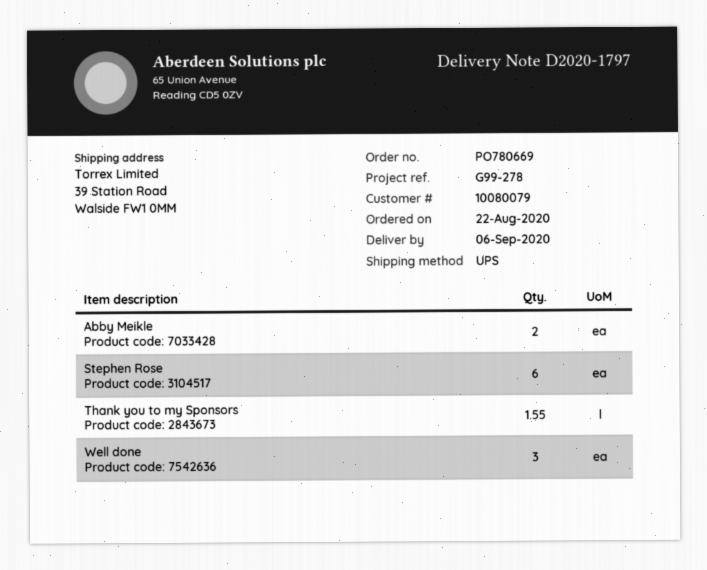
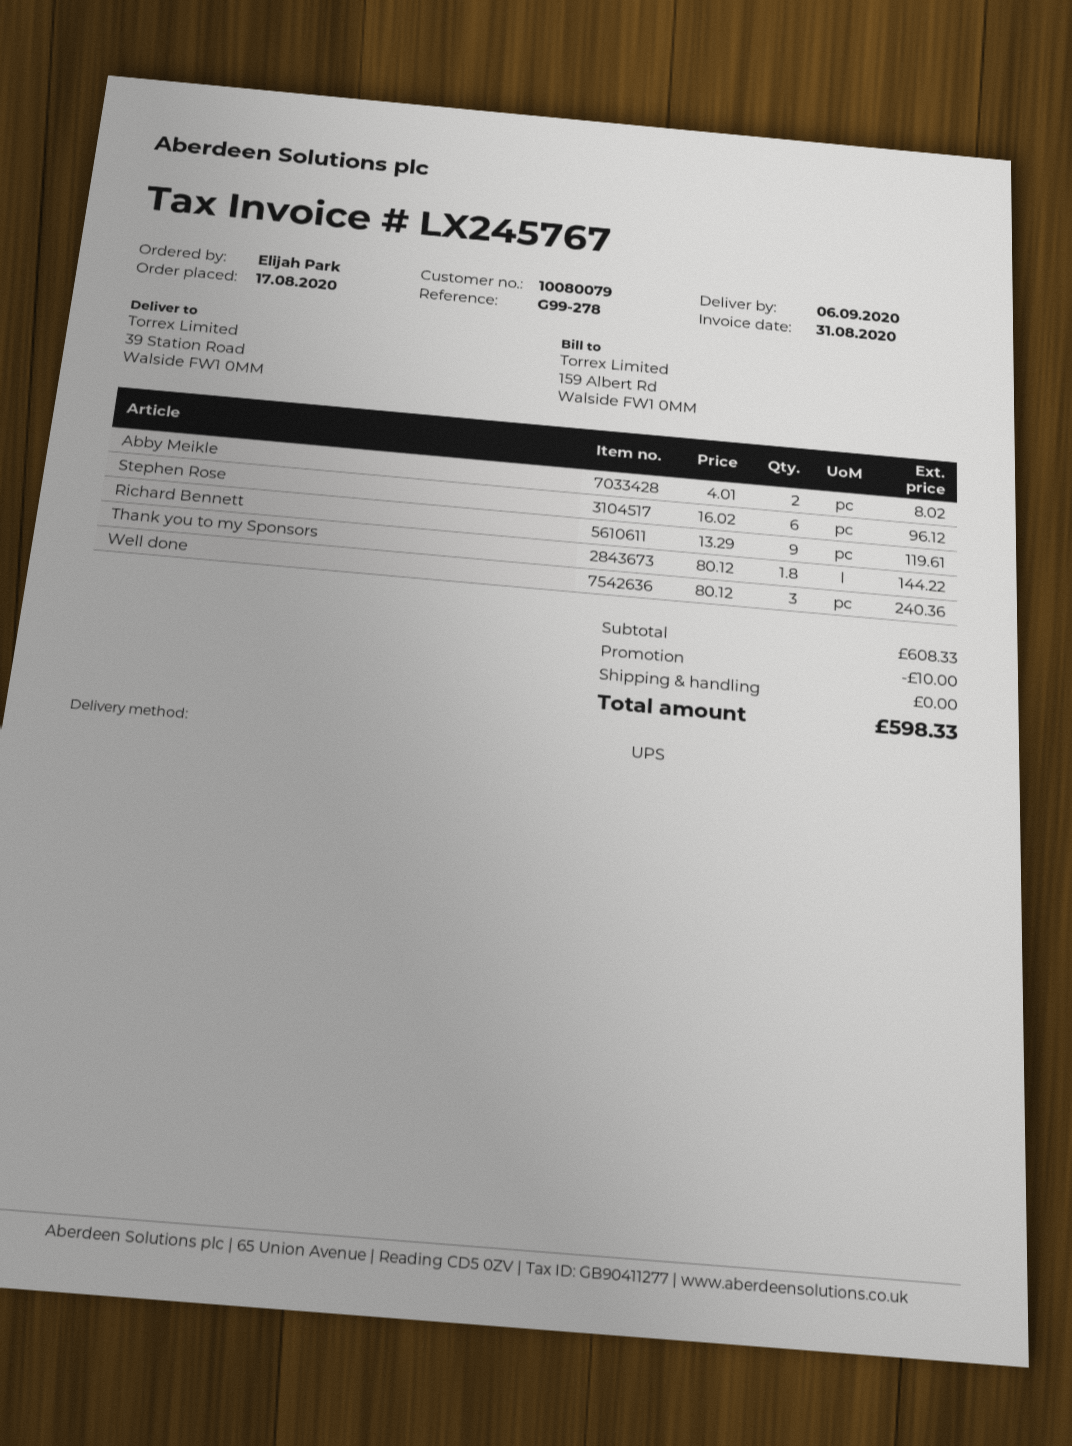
order date: 2020-08-22 -> 2020-08-17
Thank you to my Sponsors: 1.55 -> 1.8
Richard Bennett: none -> 9

